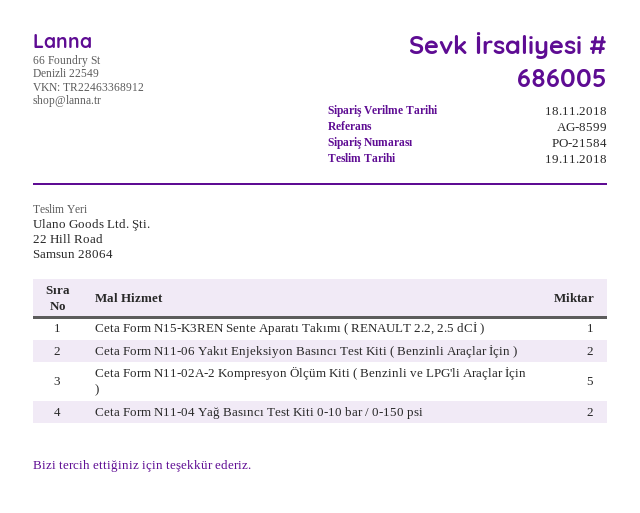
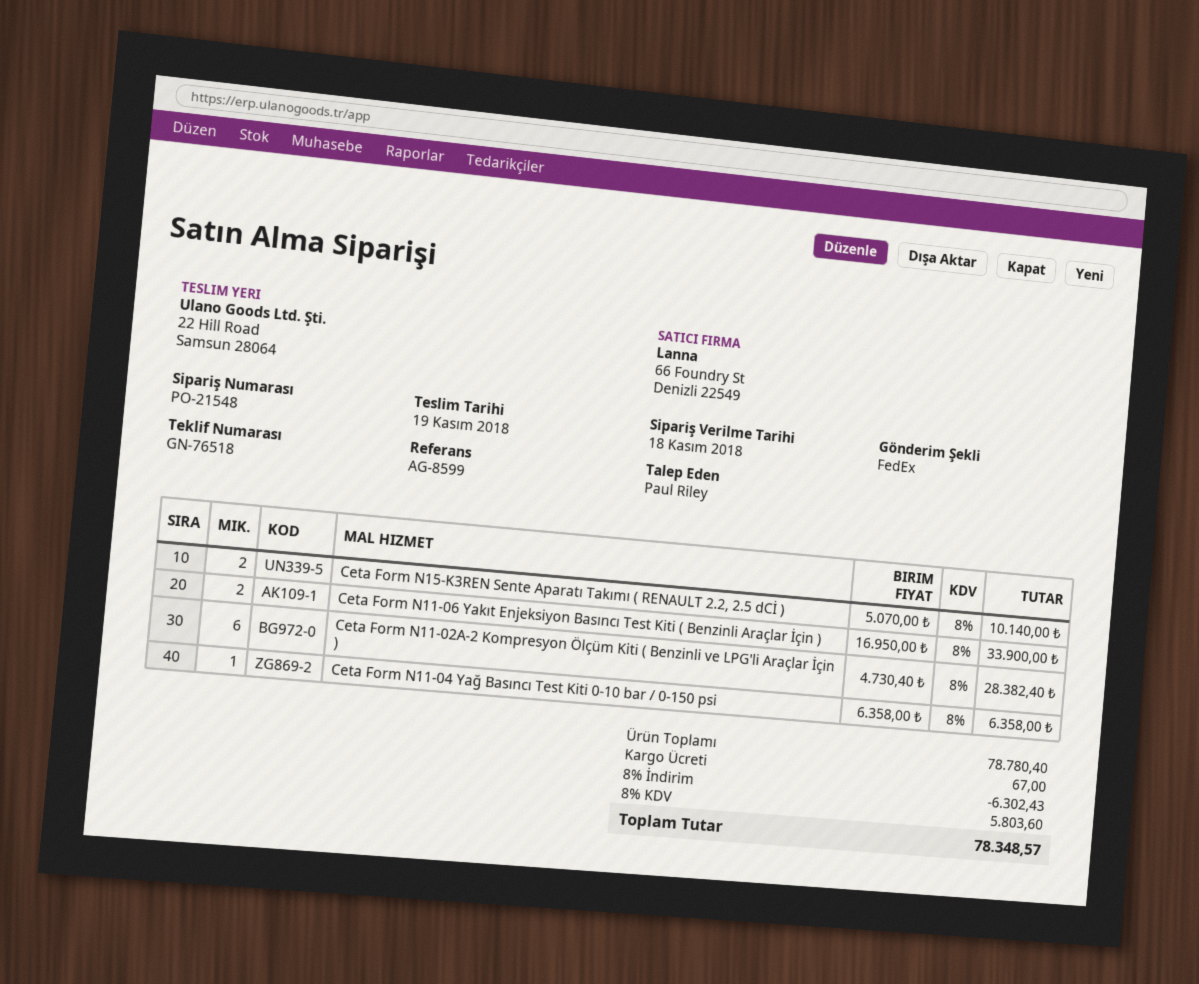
order number: PO-21584 -> PO-21548
Ceta Form N15-K3REN Sente Aparatı Takımı ( RENAULT 2.2, 2.5 dCİ ): 1 -> 2
Ceta Form N11-02A-2 Kompresyon Ölçüm Kiti ( Benzinli ve LPG'li Araçlar İçin ): 5 -> 6
Ceta Form N11-04 Yağ Basıncı Test Kiti 0-10 bar / 0-150 psi: 2 -> 1

